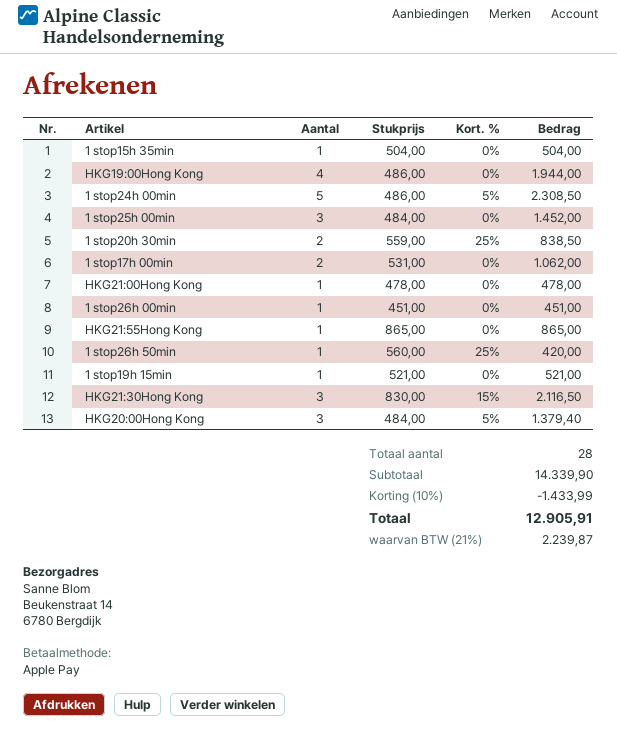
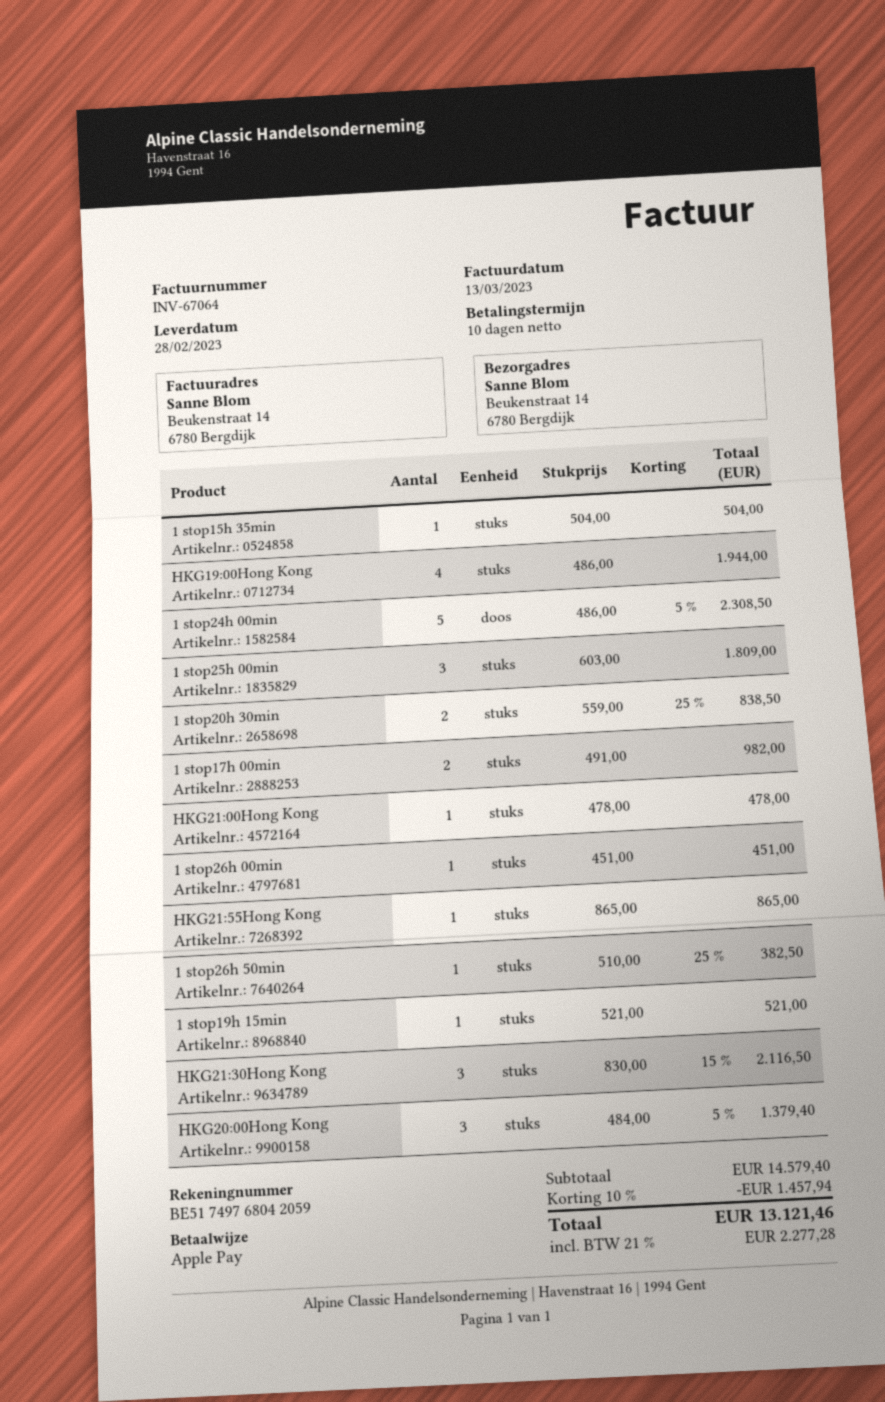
1 stop25h 00min: 3 x 484.00 = 1452.00 -> 3 x 603.00 = 1809.00
1 stop17h 00min: 2 x 531.00 = 1062.00 -> 2 x 491.00 = 982.00
1 stop26h 50min: 1 x 560.00 - 25% = 420.00 -> 1 x 510.00 - 25% = 382.50
subtotal: 14339.90 -> 14579.40
discount: 10% = 1433.99 -> 10% = 1457.94
tax: 21% = 2239.87 -> 21% = 2277.28
total: 12905.91 -> 13121.46

